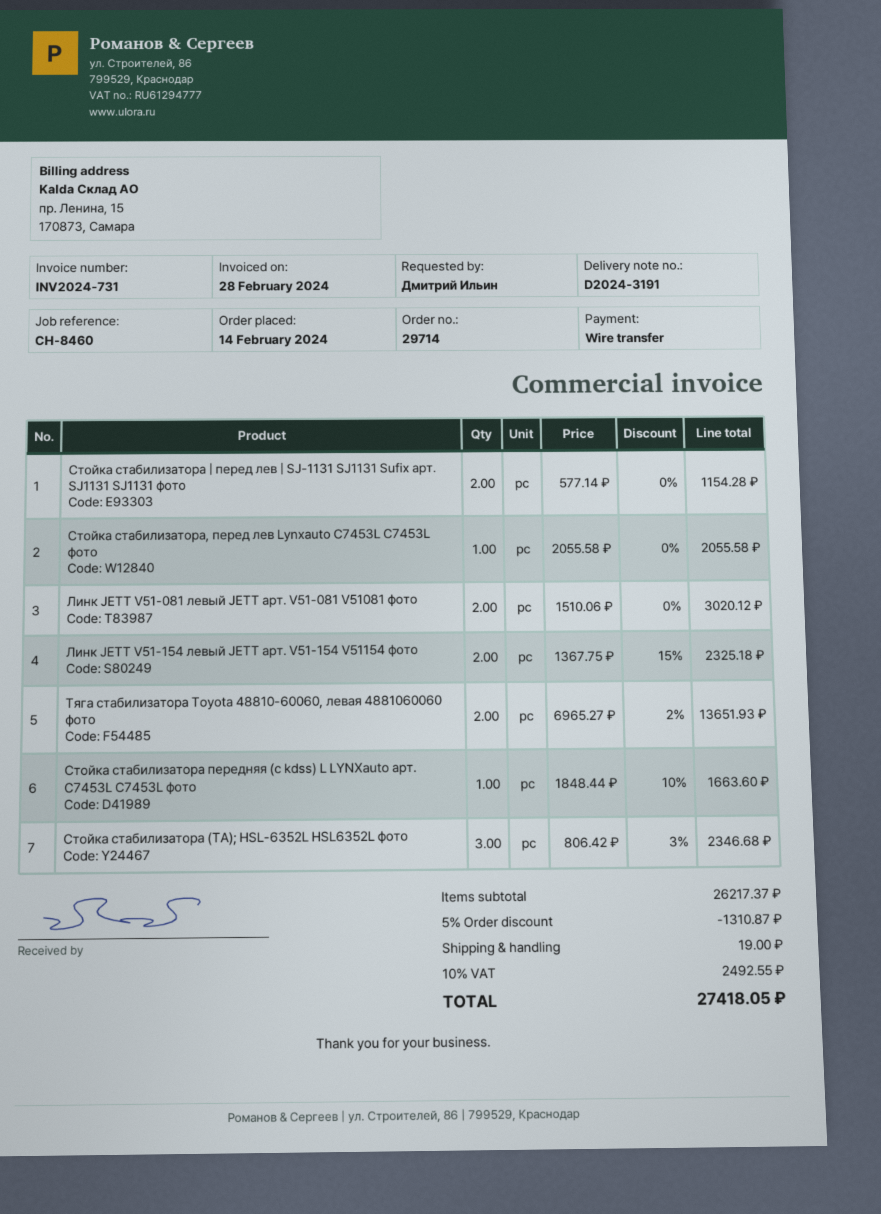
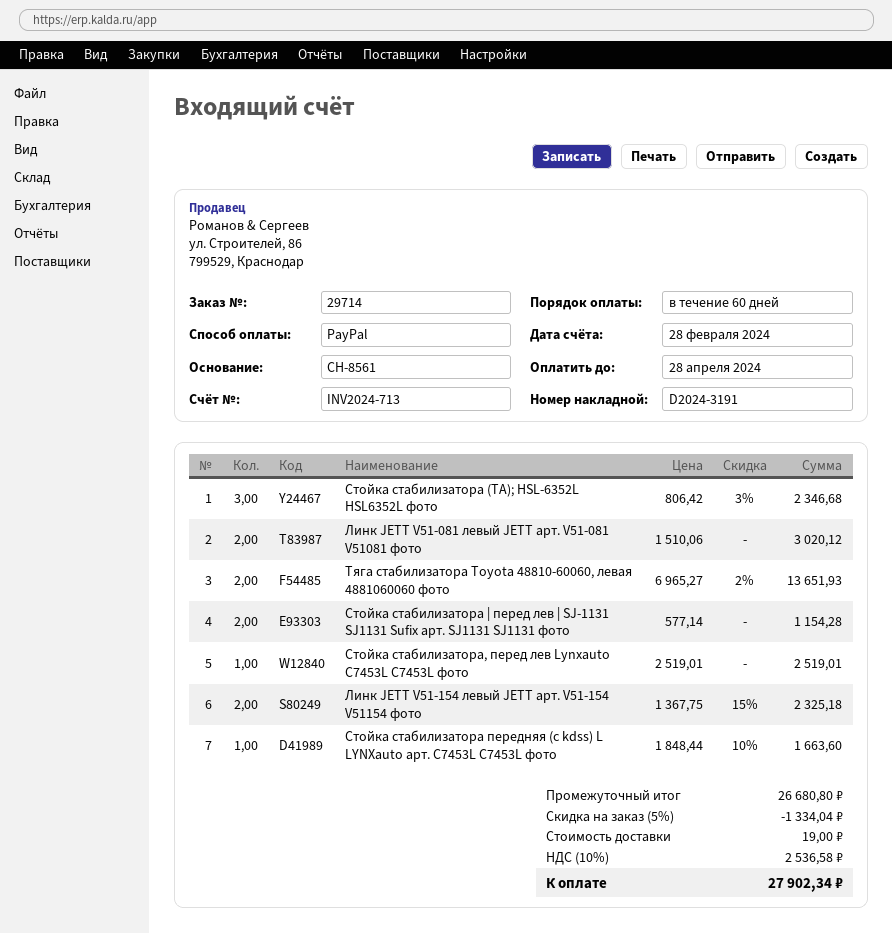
invoice number: INV2024-731 -> INV2024-713
reference: CH-8460 -> CH-8561
payment method: bank transfer -> PayPal
Стойка стабилизатора, перед лев Lynxauto C7453L C7453L фото: 1 x 2055.58 = 2055.58 -> 1 x 2519.01 = 2519.01
subtotal: 26217.37 -> 26680.80
discount: 5% = 1310.87 -> 5% = 1334.04
tax: 10% = 2492.55 -> 10% = 2536.58
total: 27418.05 -> 27902.34

